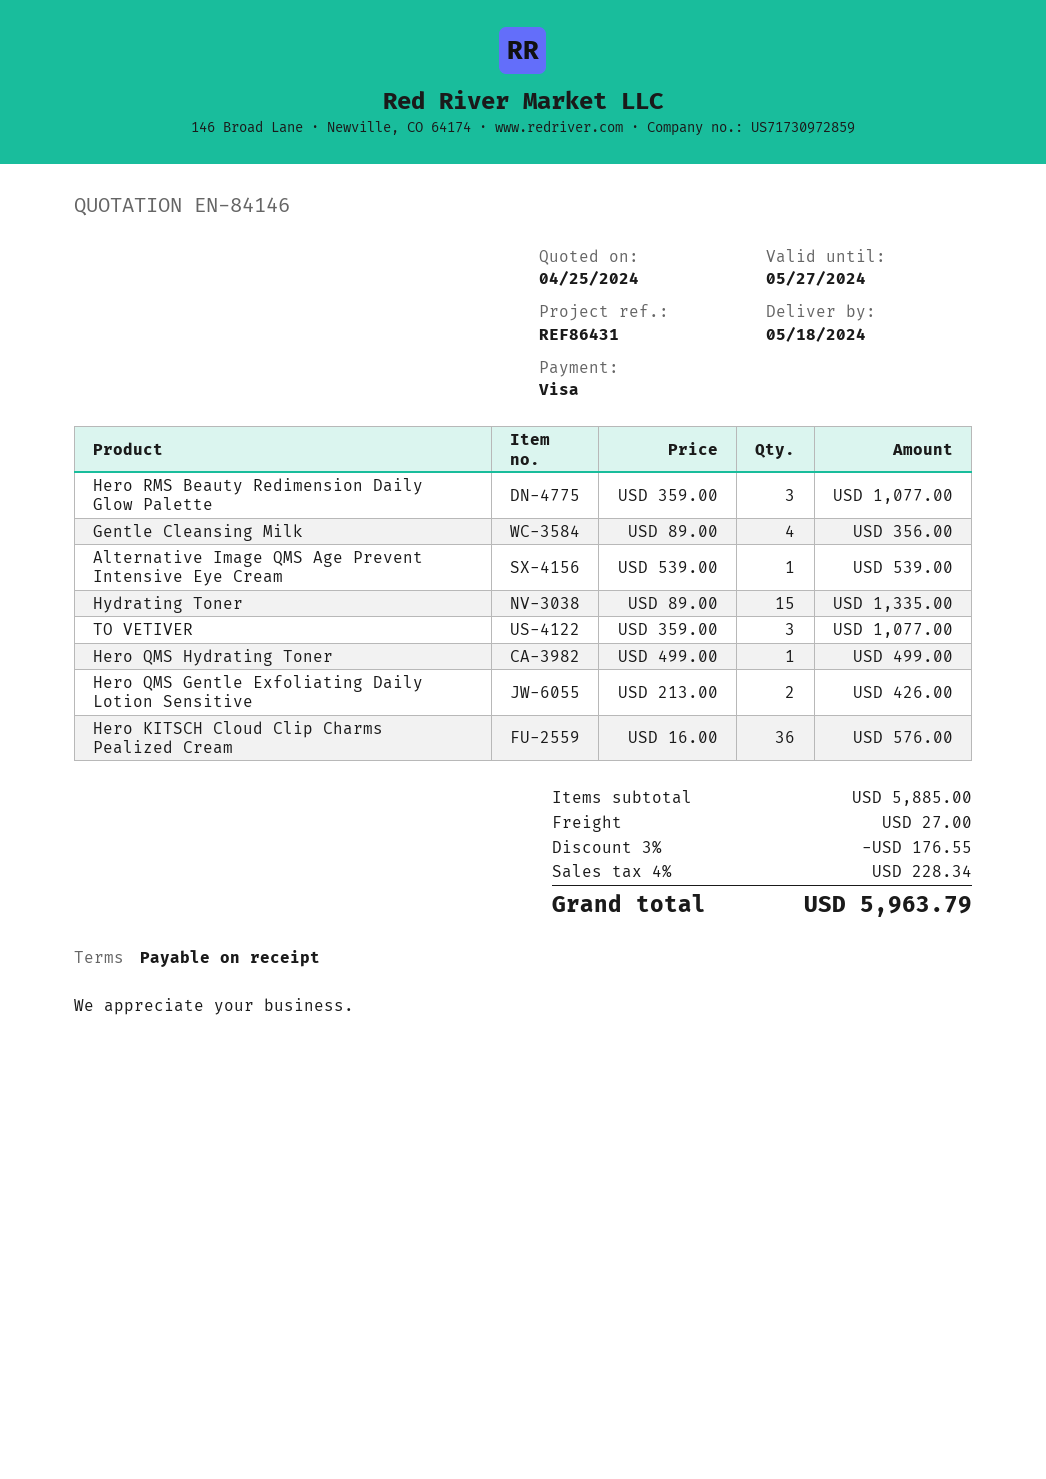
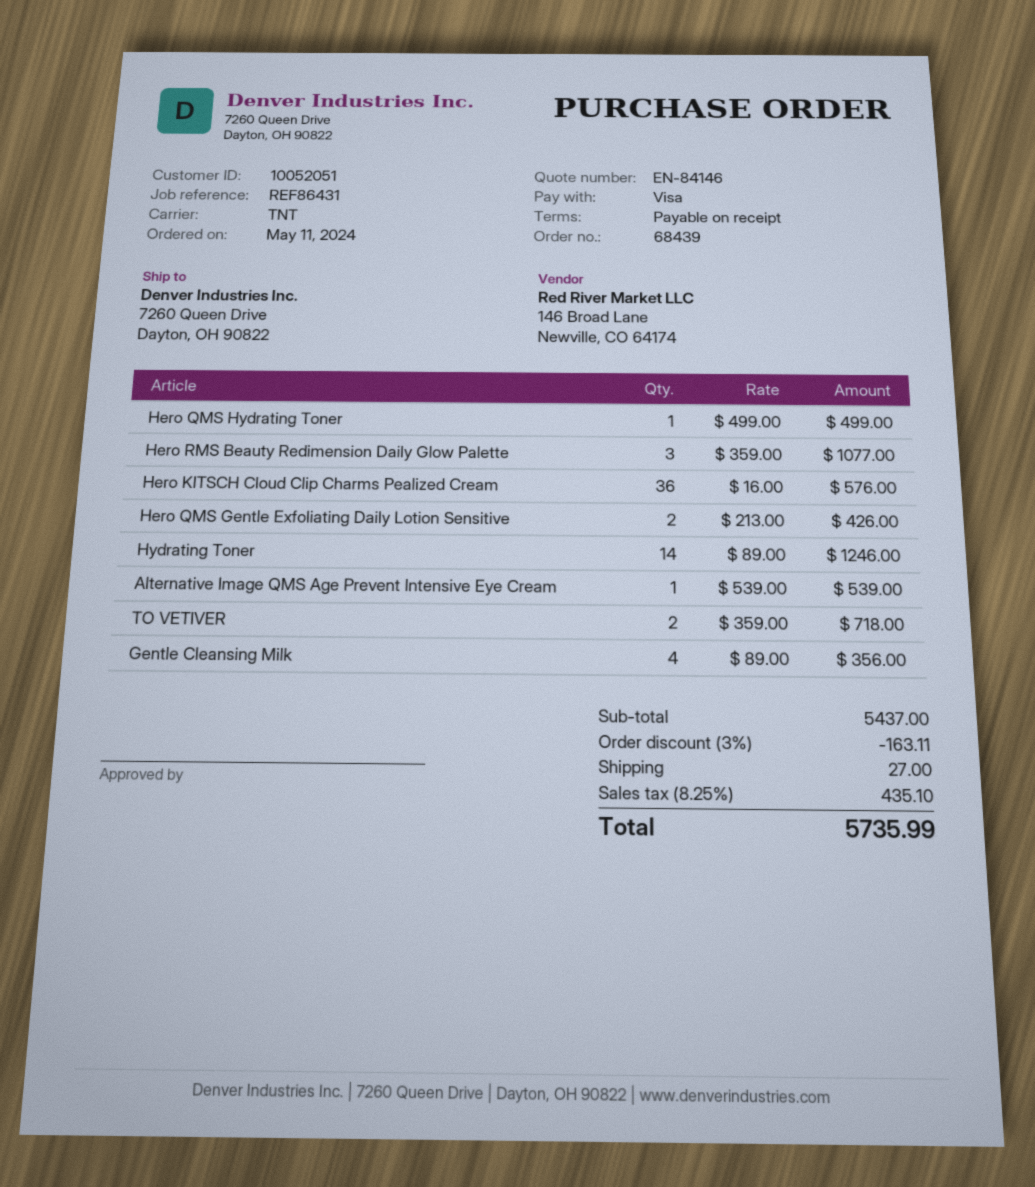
Hydrating Toner: 15 x 89.00 = 1335.00 -> 14 x 89.00 = 1246.00
TO VETIVER: 3 x 359.00 = 1077.00 -> 2 x 359.00 = 718.00
subtotal: 5885.00 -> 5437.00
discount: 3% = 176.55 -> 3% = 163.11
tax: 4% = 228.34 -> 8.25% = 435.10
total: 5963.79 -> 5735.99

